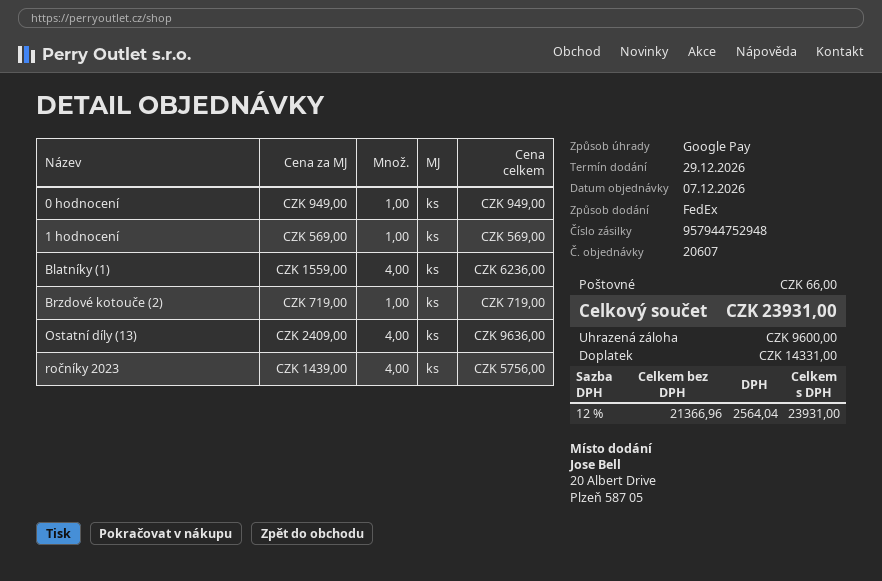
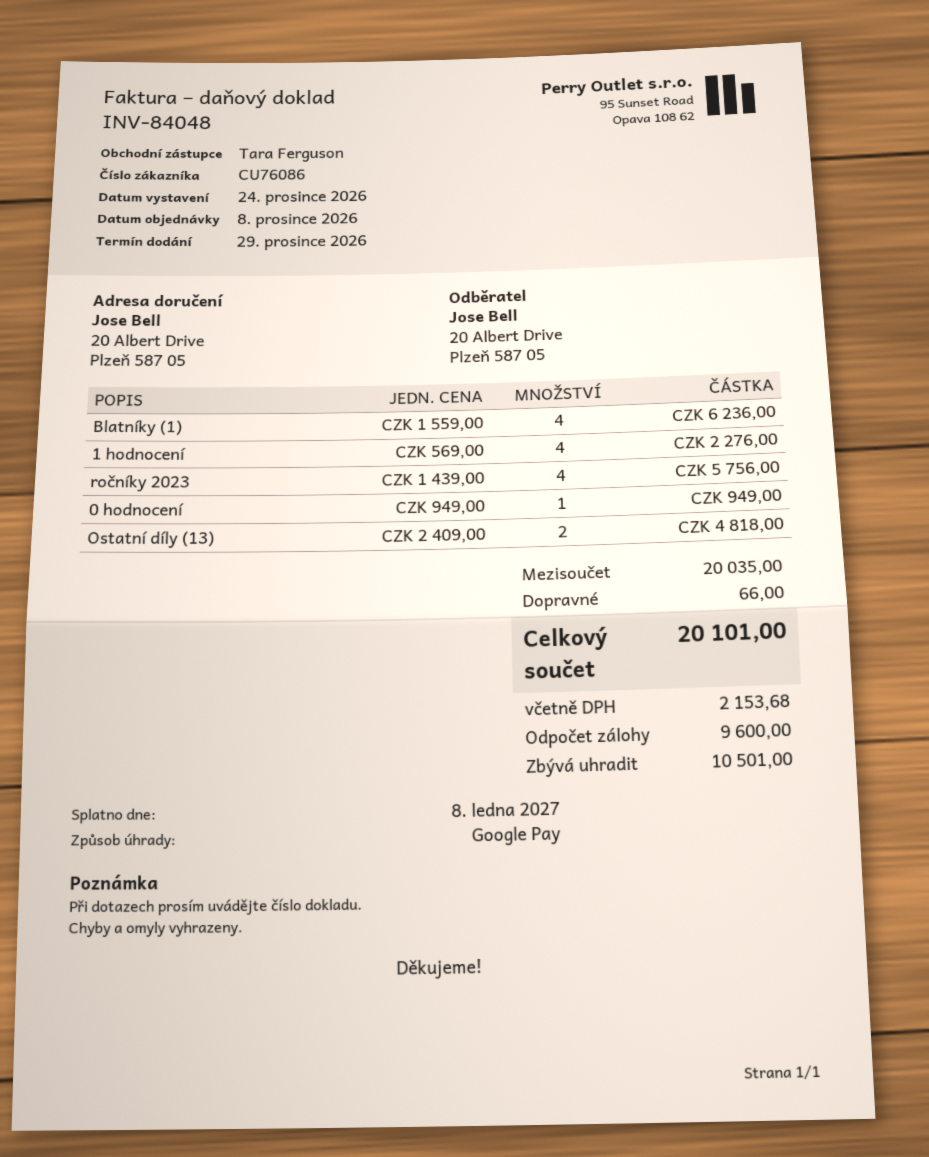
order date: 2026-12-07 -> 2026-12-08
1 hodnocení: 1 x 569.00 = 569.00 -> 4 x 569.00 = 2276.00
Brzdové kotouče (2): 1 x 719.00 = 719.00 -> none
Ostatní díly (13): 4 x 2409.00 = 9636.00 -> 2 x 2409.00 = 4818.00
tax: 2564.04 -> 2153.68
total: 23931.00 -> 20101.00
balance: 14331.00 -> 10501.00

